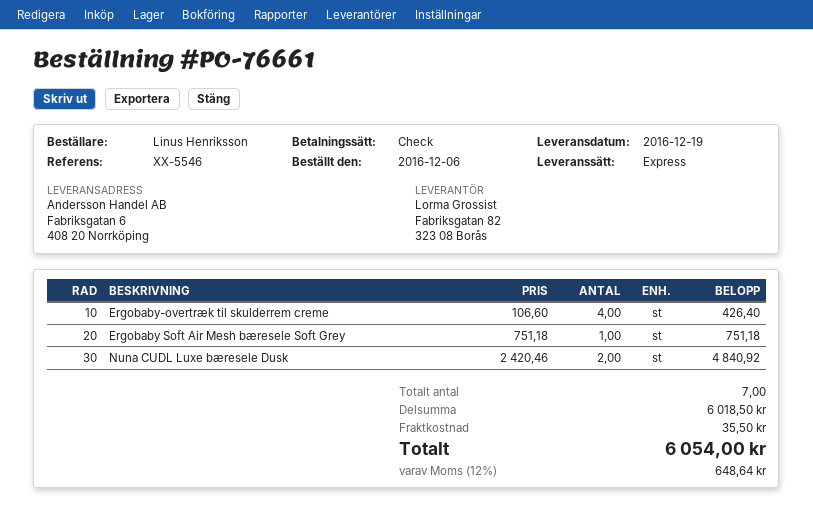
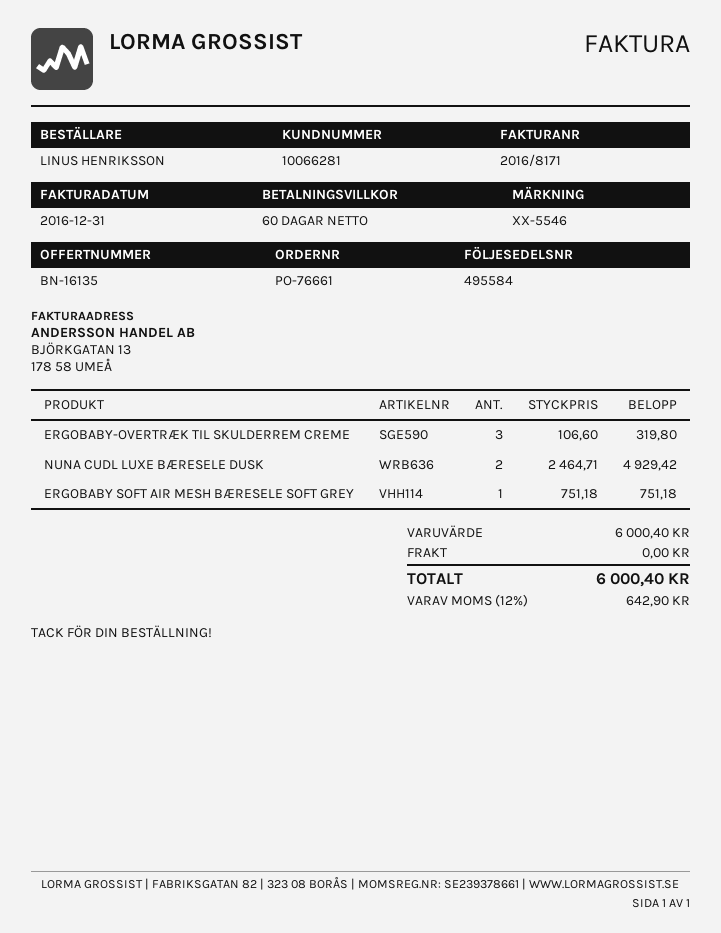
Ergobaby-overtræk til skulderrem creme: 4 x 106.60 = 426.40 -> 3 x 106.60 = 319.80
Nuna CUDL Luxe bæresele Dusk: 2 x 2420.46 = 4840.92 -> 2 x 2464.71 = 4929.42
subtotal: 6018.50 -> 6000.40
shipping: 35.50 -> 0.00
tax: 12% = 648.64 -> 12% = 642.90
total: 6054.00 -> 6000.40

